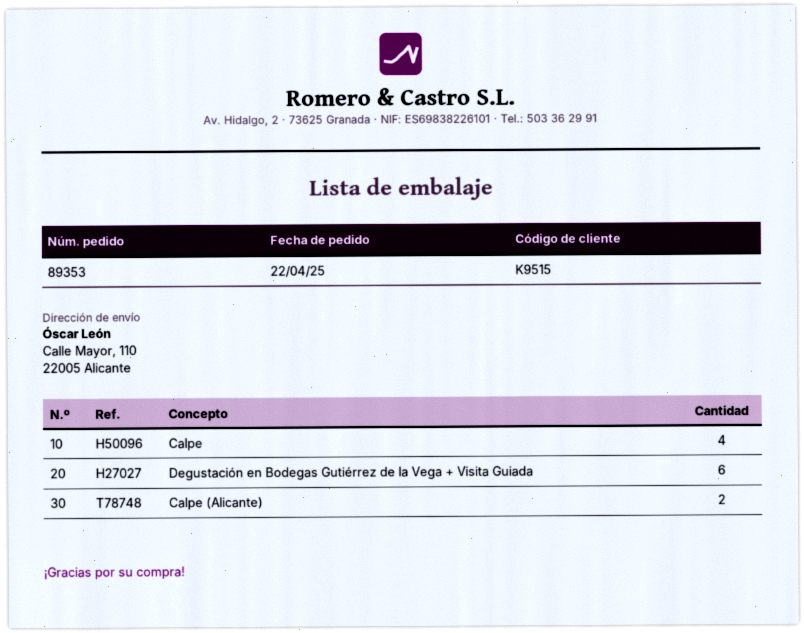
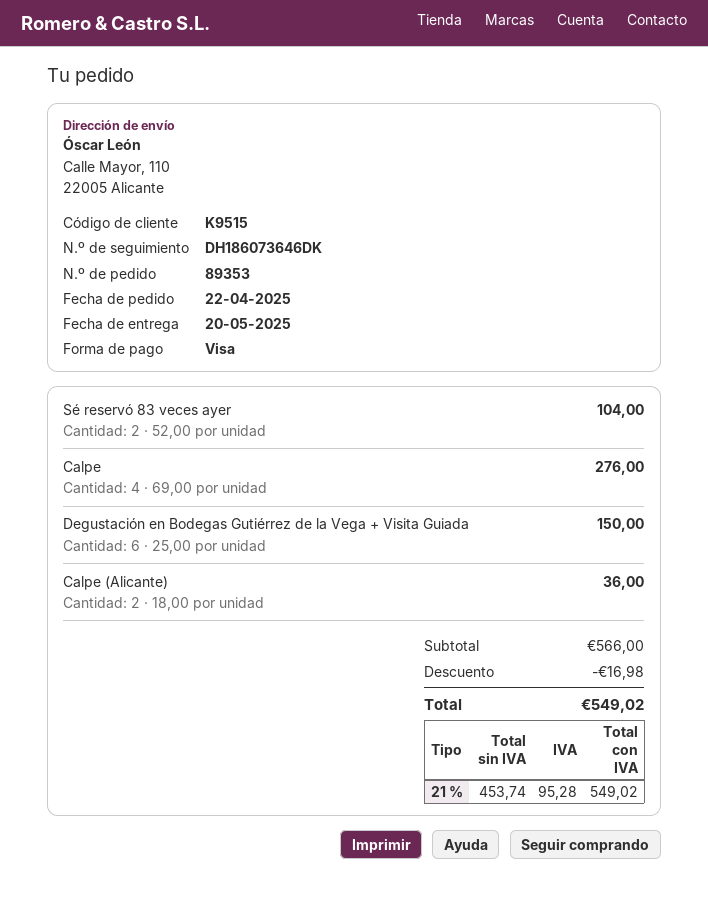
Sé reservó 83 veces ayer: none -> 2

